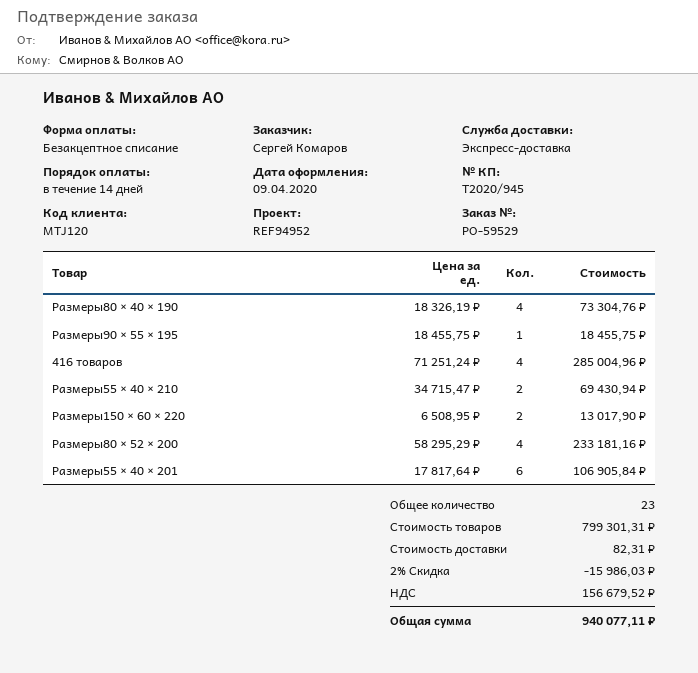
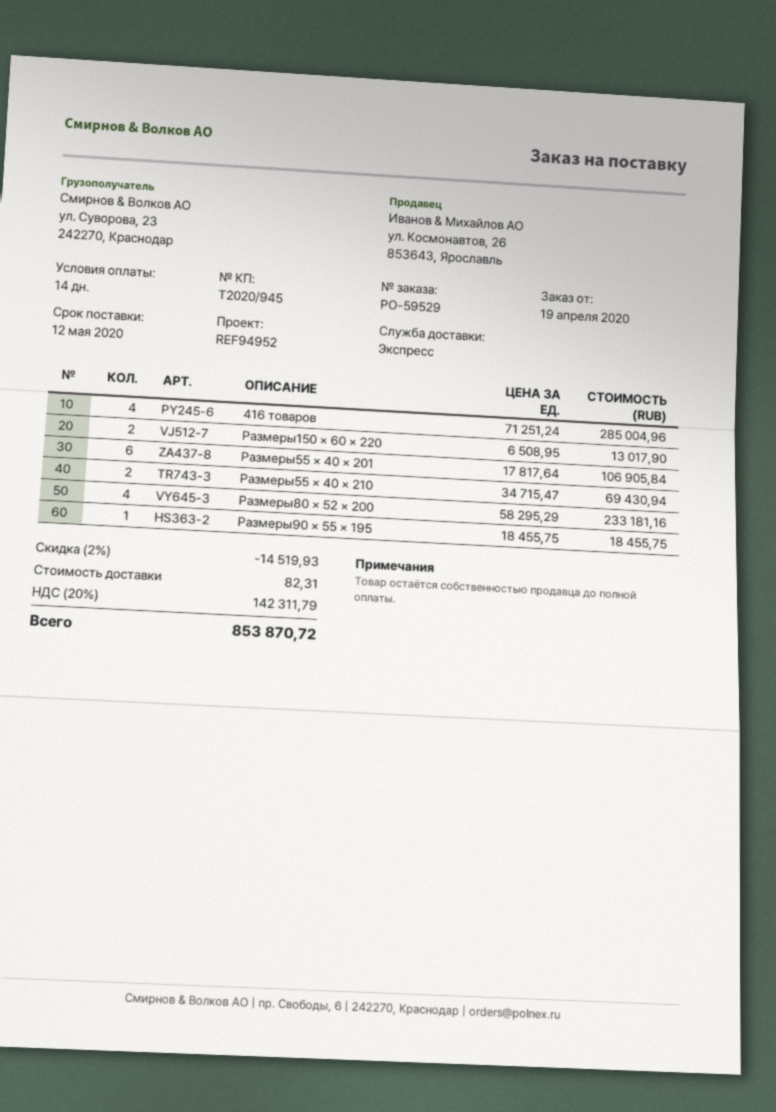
order date: 2020-04-09 -> 2020-04-19
Размеры80 × 40 × 190: 4 x 18326.19 = 73304.76 -> none
discount: 2% = 15986.03 -> 2% = 14519.93
tax: 156679.52 -> 142311.79
total: 940077.11 -> 853870.72

